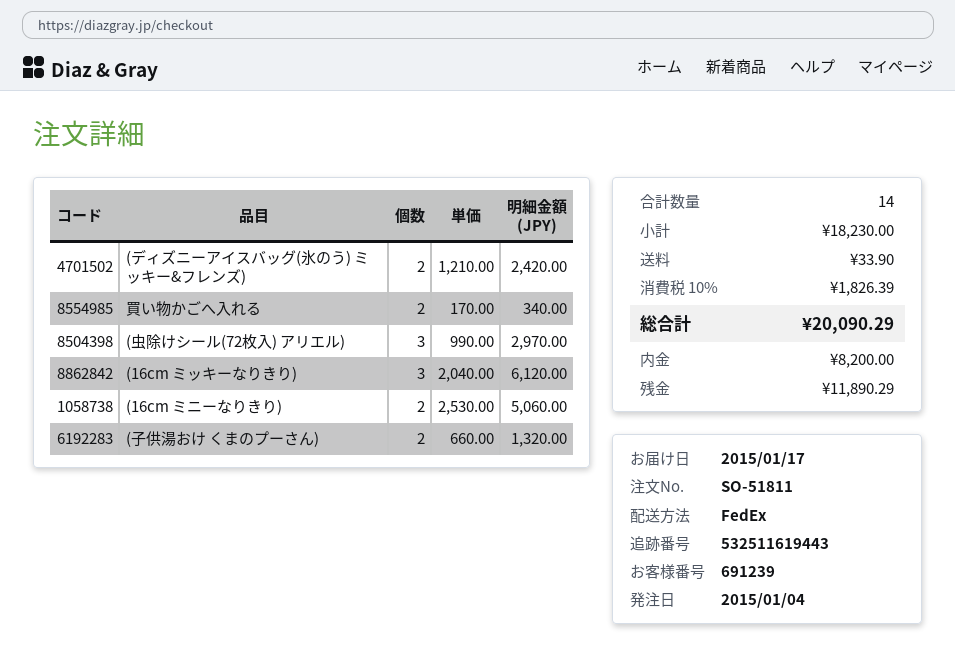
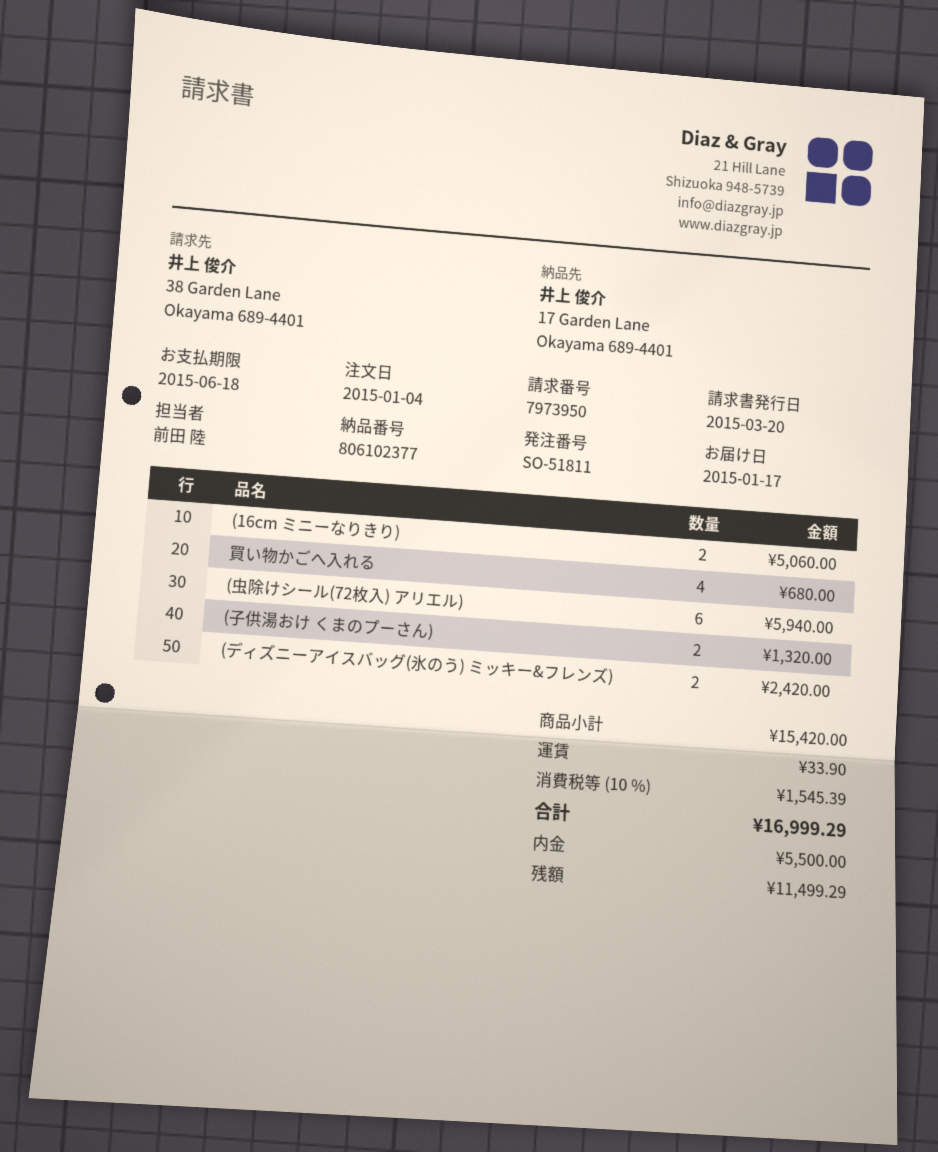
買い物かごへ入れる: 2 for 340.00 -> 4 for 680.00
(虫除けシール(72枚入) アリエル): 3 for 2970.00 -> 6 for 5940.00
(16cm ミッキーなりきり): 3 for 6120.00 -> none
subtotal: 18230.00 -> 15420.00
tax: 10% = 1826.39 -> 10% = 1545.39
total: 20090.29 -> 16999.29
deposit: 8200.00 -> 5500.00
balance: 11890.29 -> 11499.29

